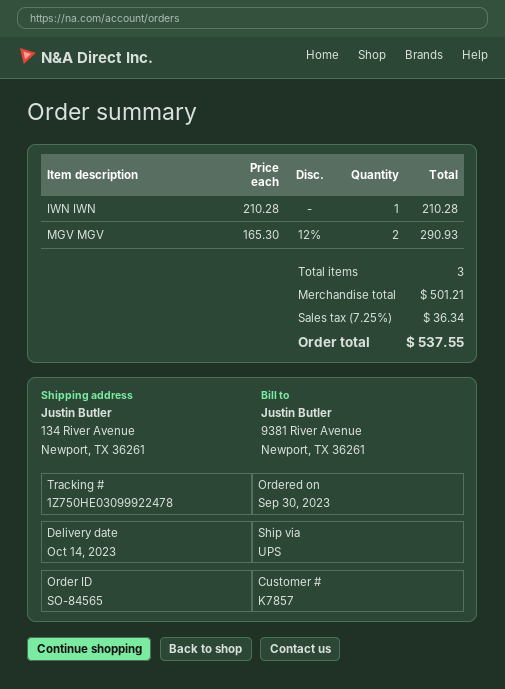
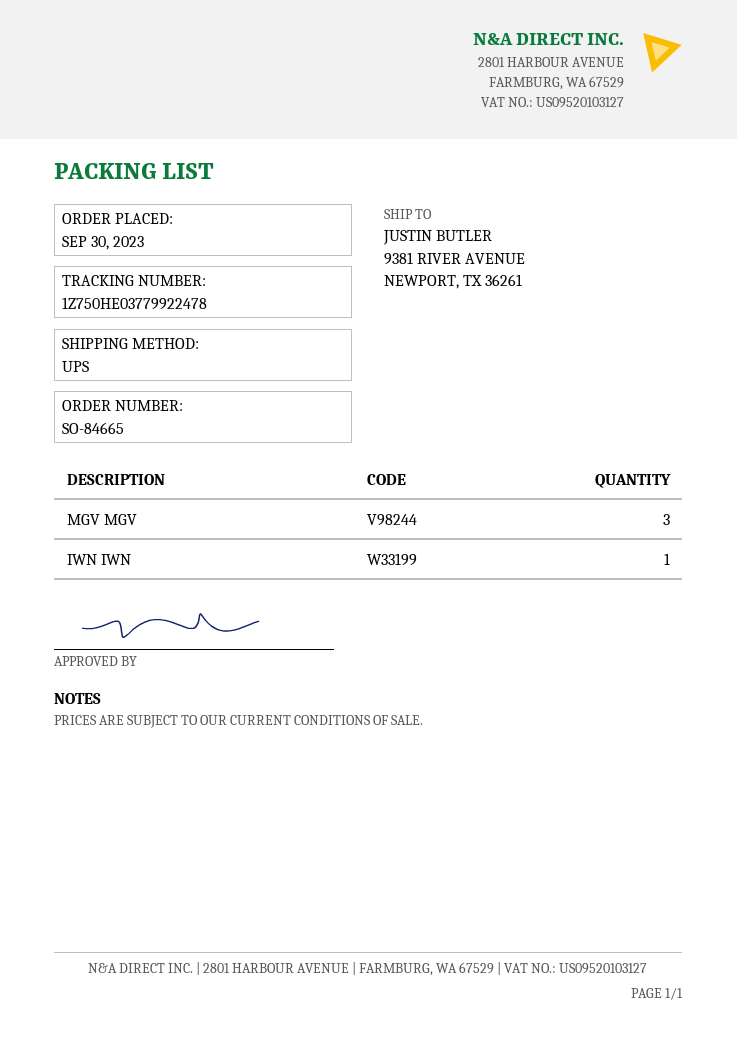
order number: SO-84565 -> SO-84665
tracking number: 1Z750HE03099922478 -> 1Z750HE03779922478
ship to: 134 River Avenue, Newport, TX 36261 -> 9381 RIVER AVENUE, NEWPORT, TX 36261
MGV MGV: 2 -> 3

